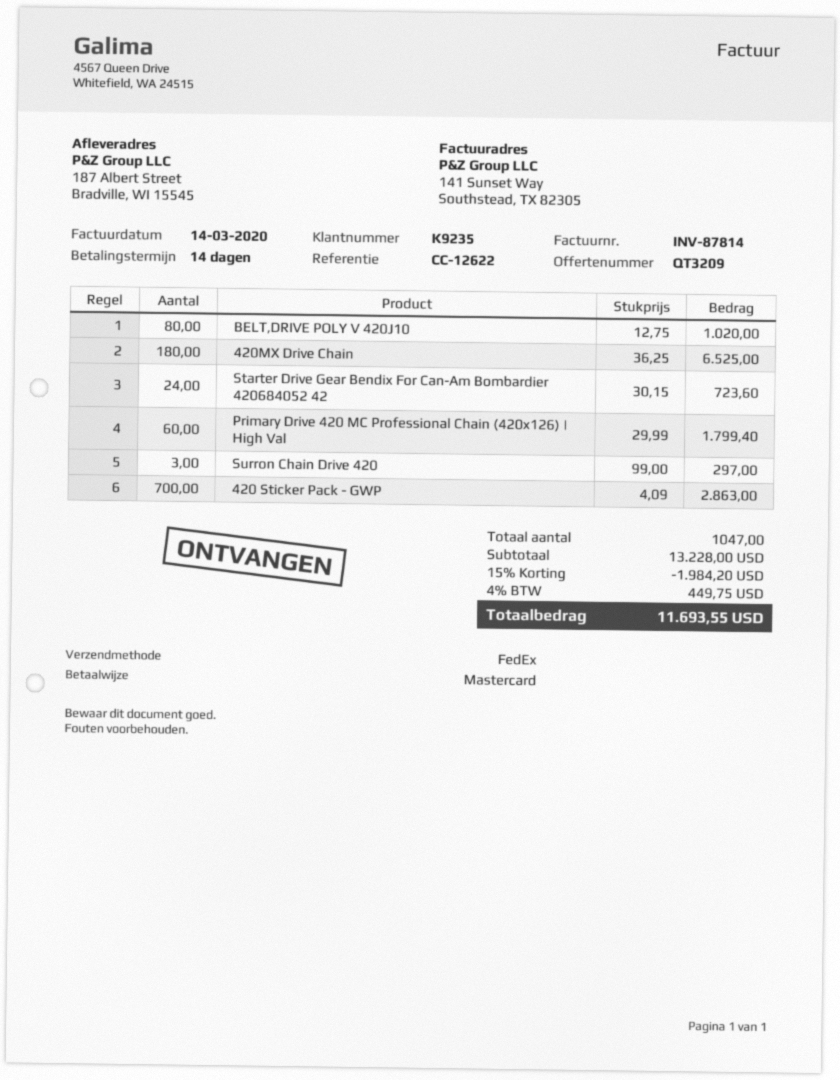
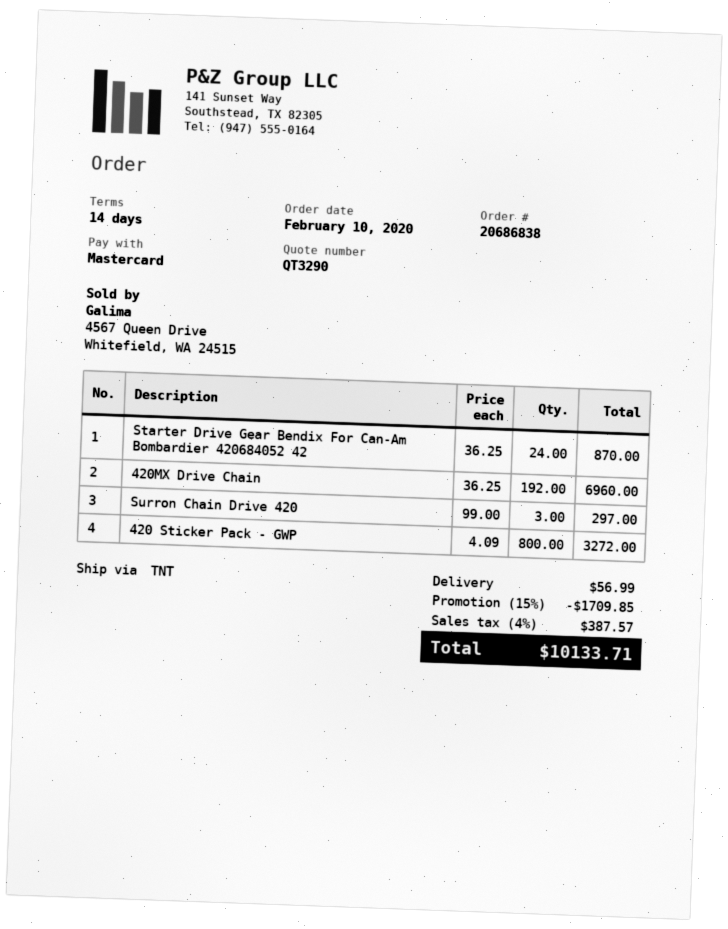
quote number: QT3209 -> QT3290
shipping method: FedEx -> TNT
BELT,DRIVE POLY V 420J10: 80 x 12.75 = 1020.00 -> none
420MX Drive Chain: 180 x 36.25 = 6525.00 -> 192 x 36.25 = 6960.00
Starter Drive Gear Bendix For Can-Am Bombardier 420684052 42: 24 x 30.15 = 723.60 -> 24 x 36.25 = 870.00
Primary Drive 420 MC Professional Chain (420x126) | High Val: 60 x 29.99 = 1799.40 -> none
420 Sticker Pack - GWP: 700 x 4.09 = 2863.00 -> 800 x 4.09 = 3272.00
discount: 15% = 1984.20 -> 15% = 1709.85
shipping: none -> 56.99
tax: 4% = 449.75 -> 4% = 387.57
total: 11693.55 -> 10133.71

